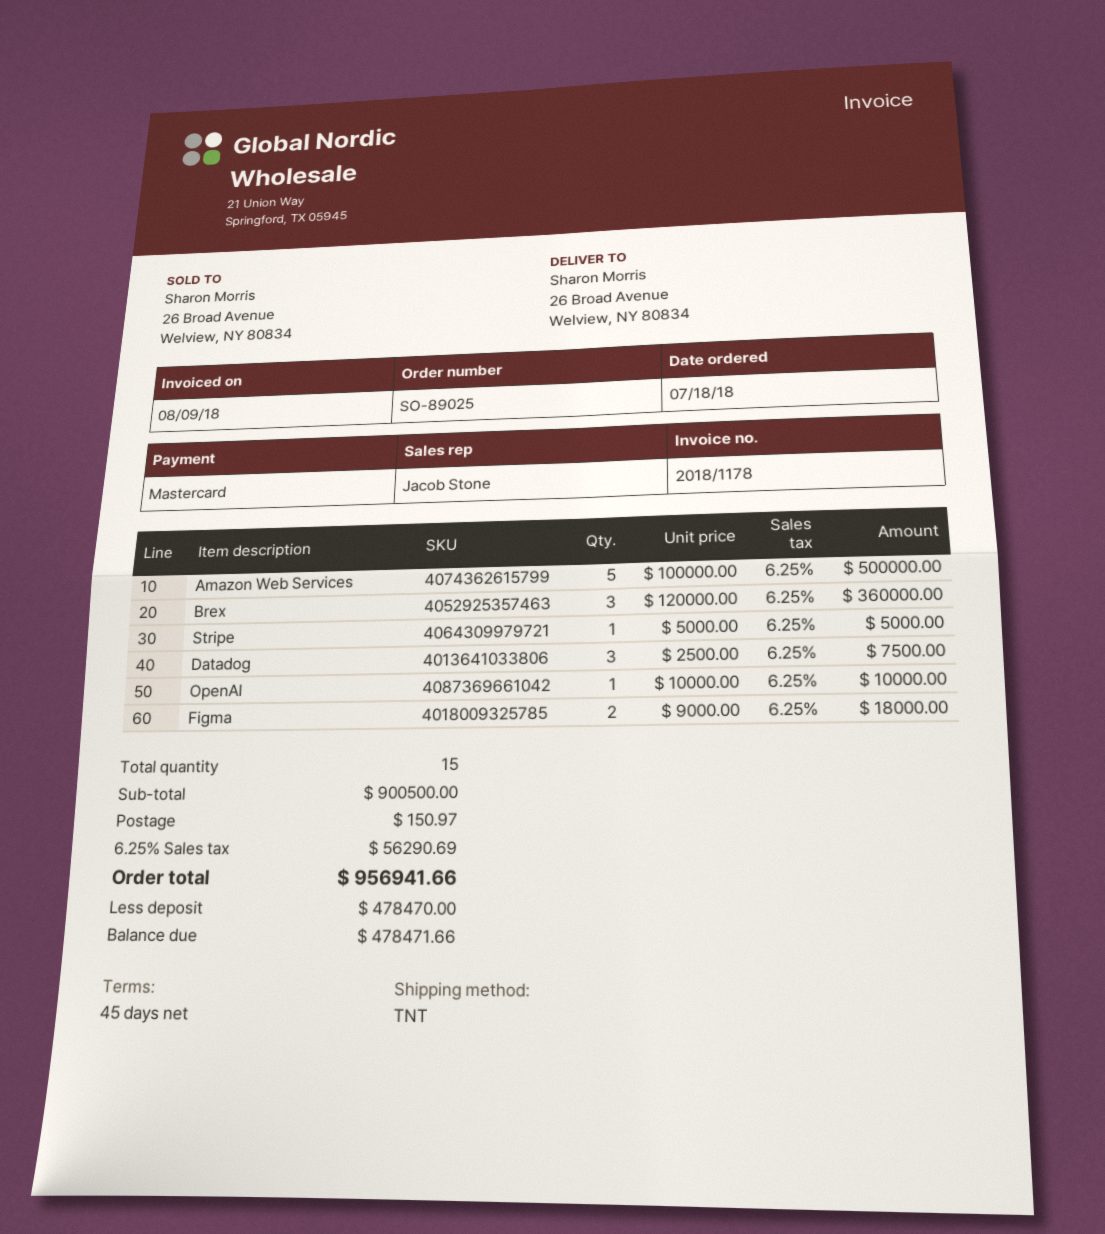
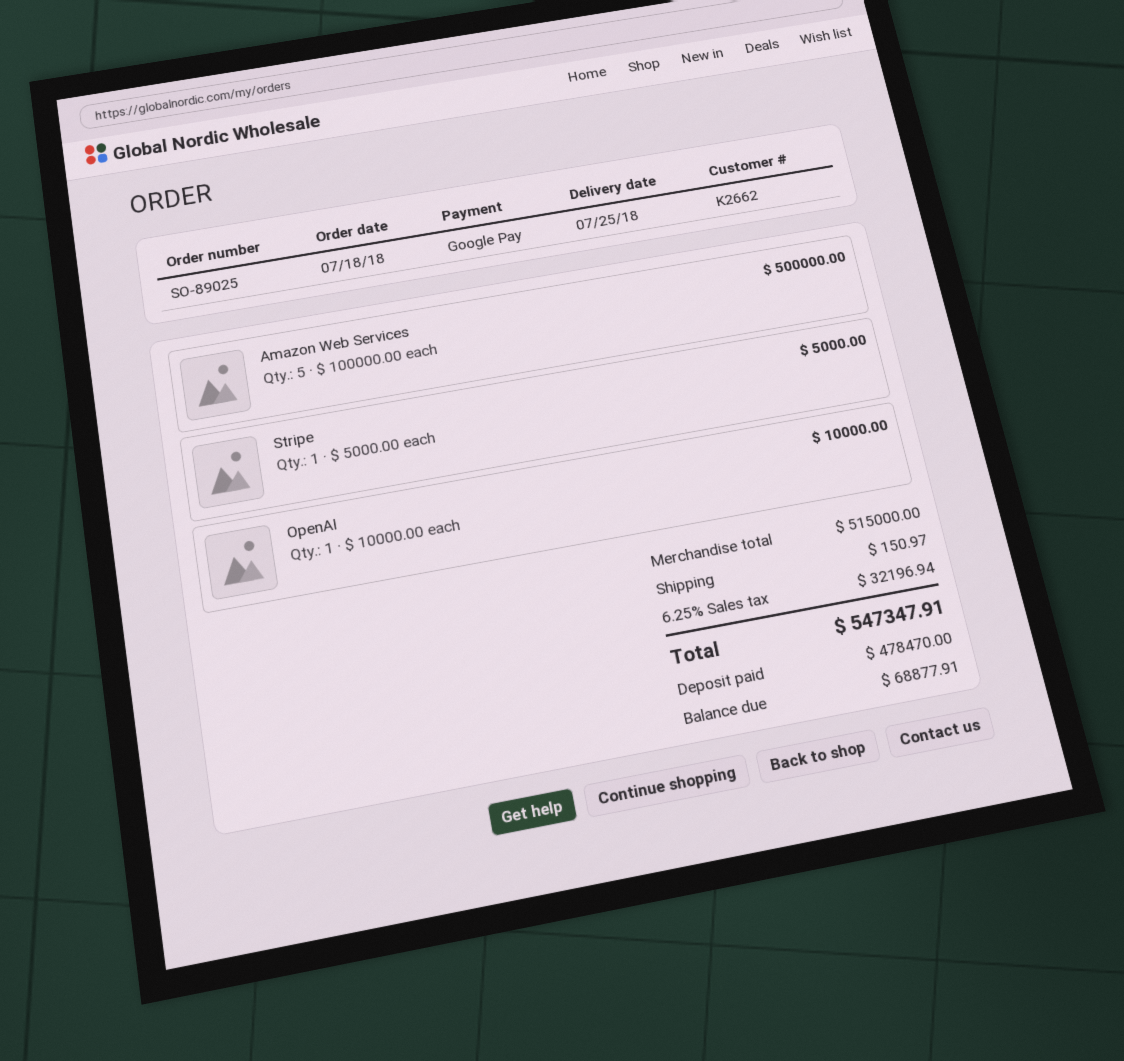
payment method: Mastercard -> Google Pay
Brex: 3 x 120000.00 = 360000.00 -> none
Datadog: 3 x 2500.00 = 7500.00 -> none
Figma: 2 x 9000.00 = 18000.00 -> none
subtotal: 900500.00 -> 515000.00
tax: 6.25% = 56290.69 -> 6.25% = 32196.94
total: 956941.66 -> 547347.91
balance: 478471.66 -> 68877.91

